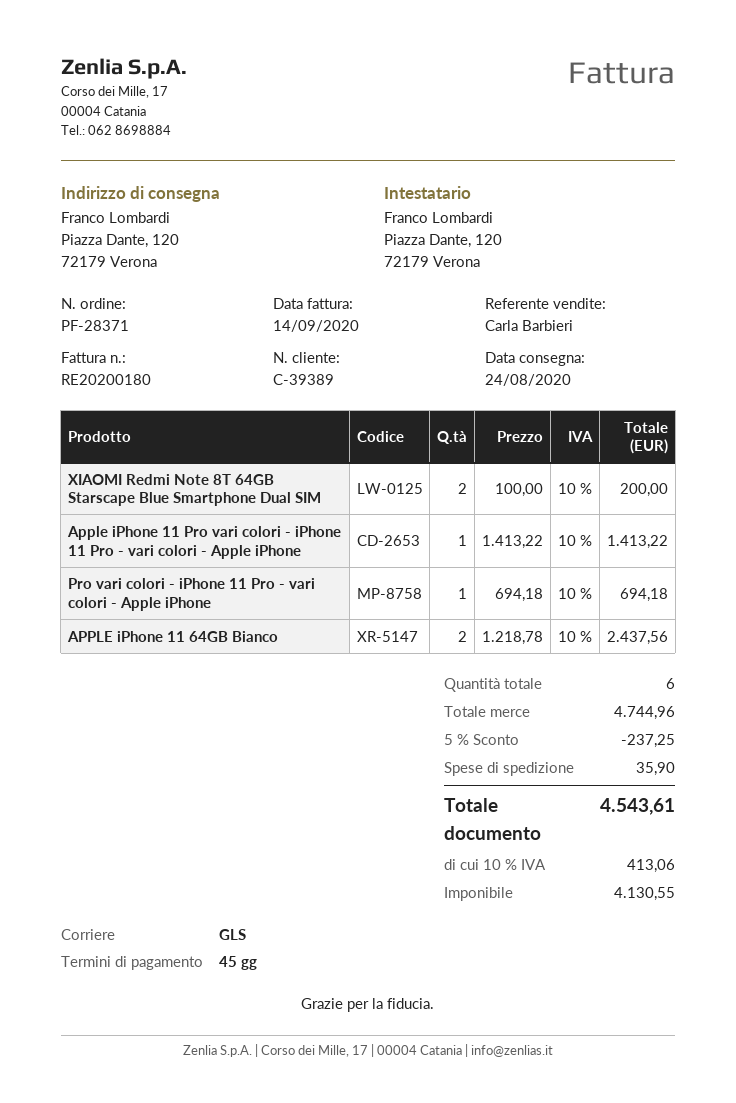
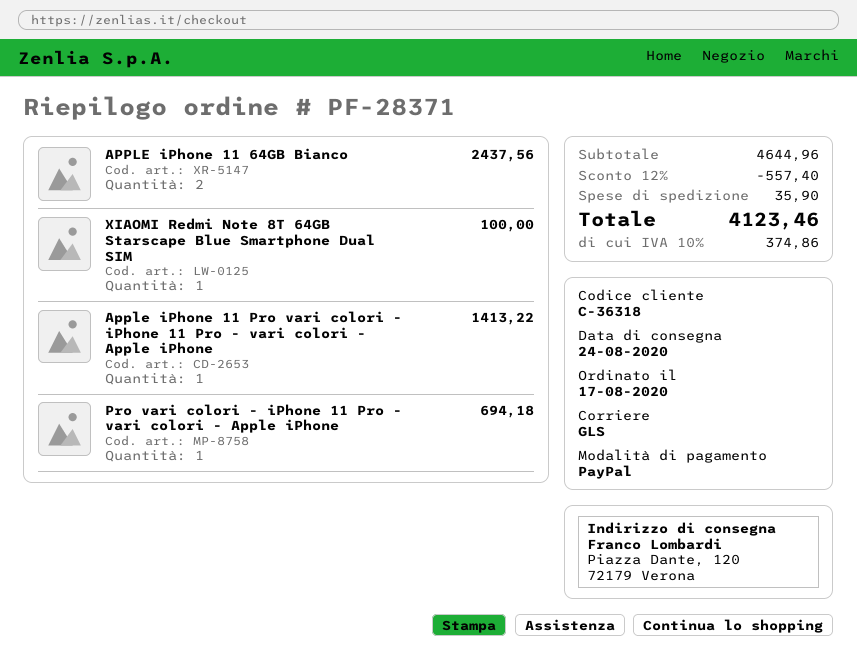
customer number: C-39389 -> C-36318
XIAOMI Redmi Note 8T 64GB Starscape Blue Smartphone Dual SIM: 2 for 200.00 -> 1 for 100.00
subtotal: 4744.96 -> 4644.96
discount: 5% = 237.25 -> 12% = 557.40
tax: 10% = 413.06 -> 10% = 374.86
total: 4543.61 -> 4123.46

